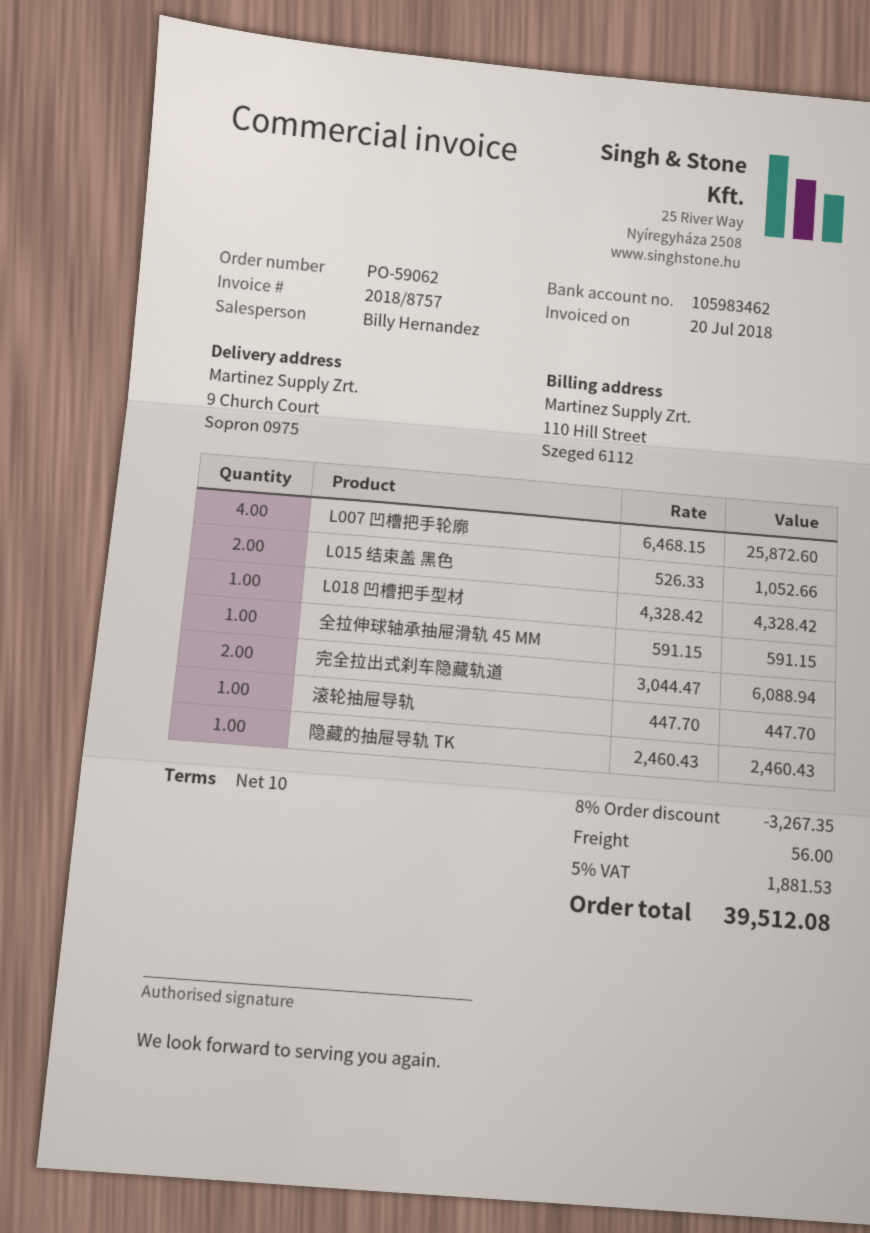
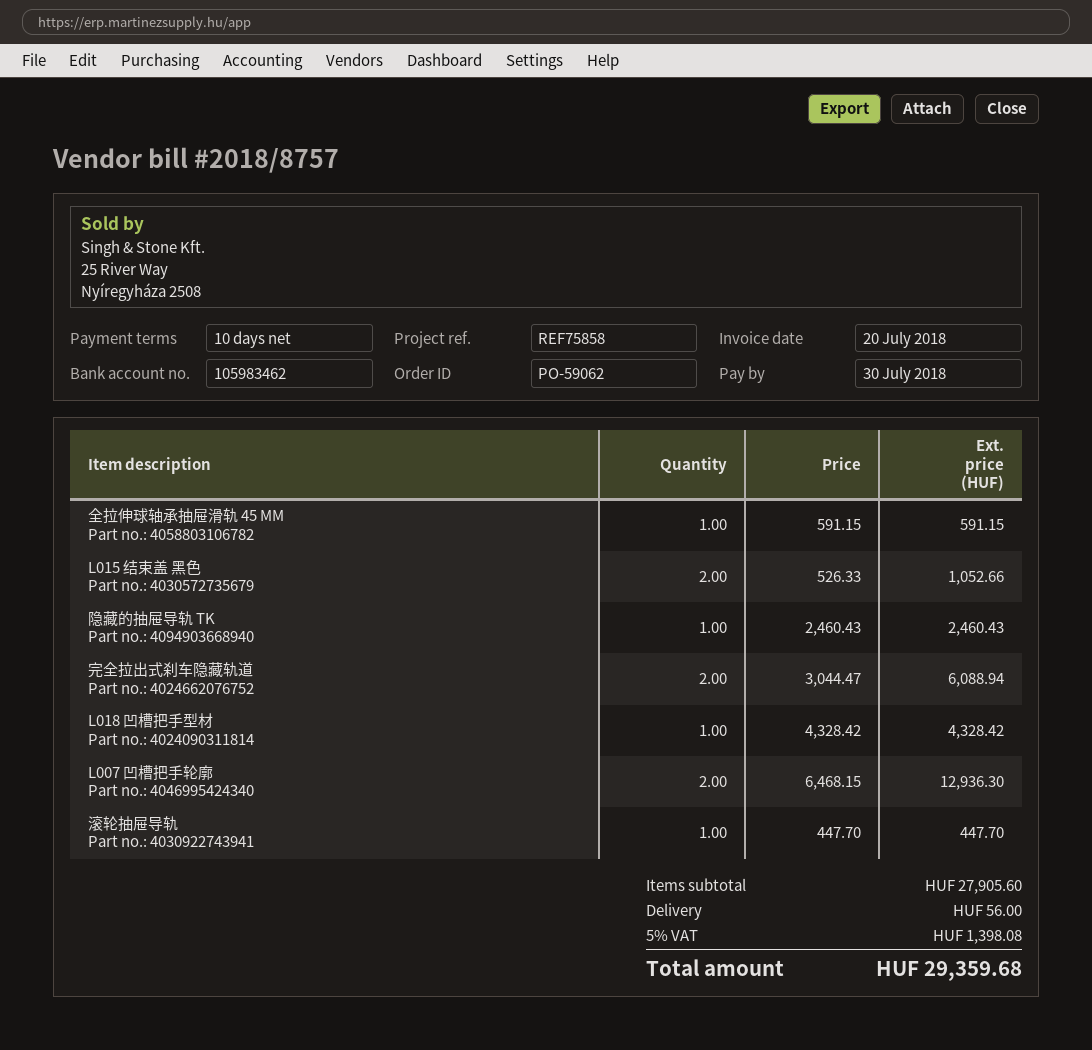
L007 凹槽把手轮廓: 4 x 6468.15 = 25872.60 -> 2 x 6468.15 = 12936.30
discount: 8% = 3267.35 -> none
tax: 5% = 1881.53 -> 5% = 1398.08
total: 39512.08 -> 29359.68

